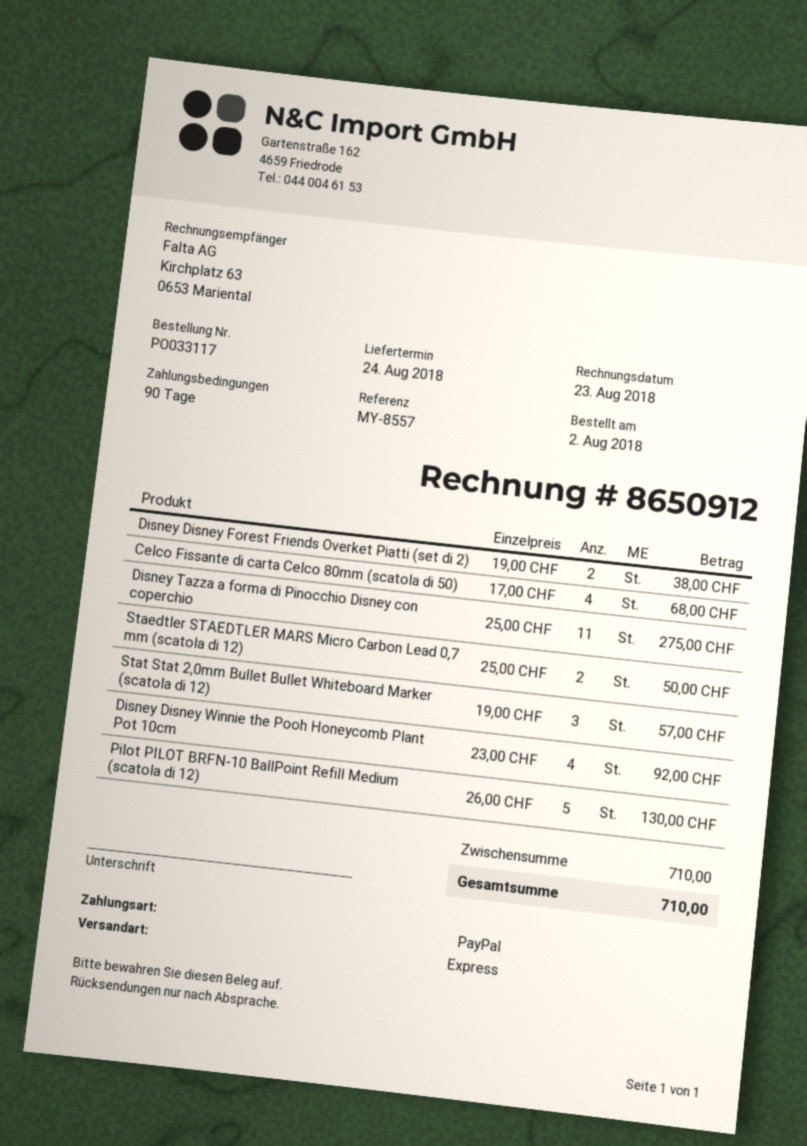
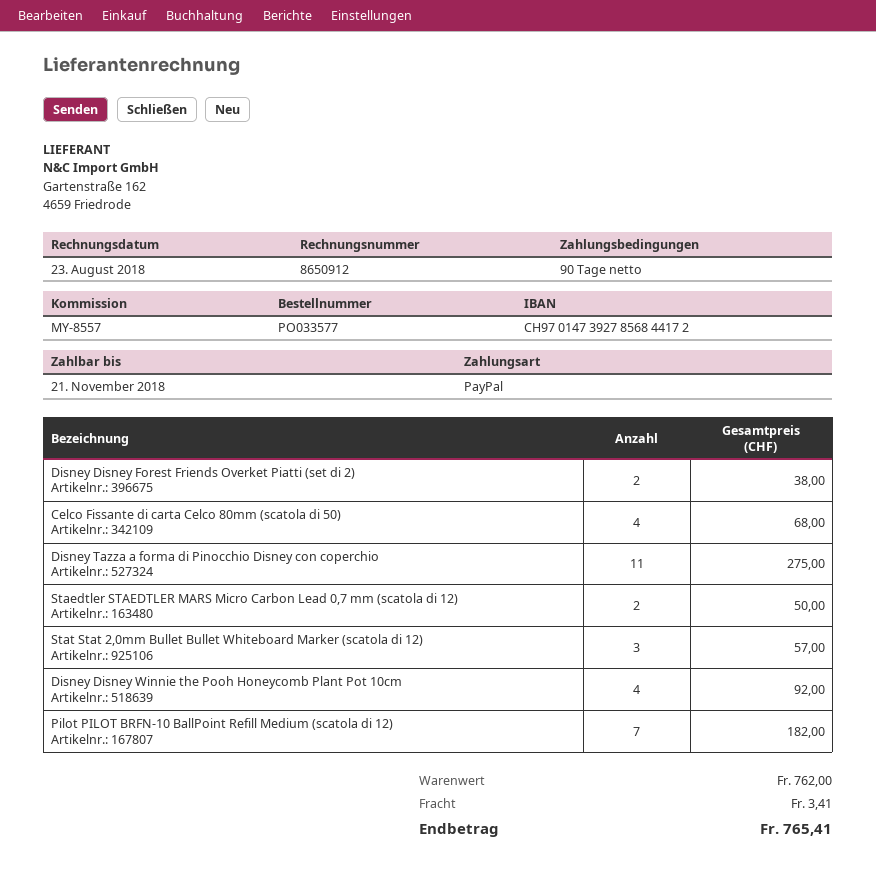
order number: PO033117 -> PO033577
Pilot PILOT BRFN-10 BallPoint Refill Medium (scatola di 12): 5 for 130.00 -> 7 for 182.00
subtotal: 710.00 -> 762.00
shipping: none -> 3.41
total: 710.00 -> 765.41

